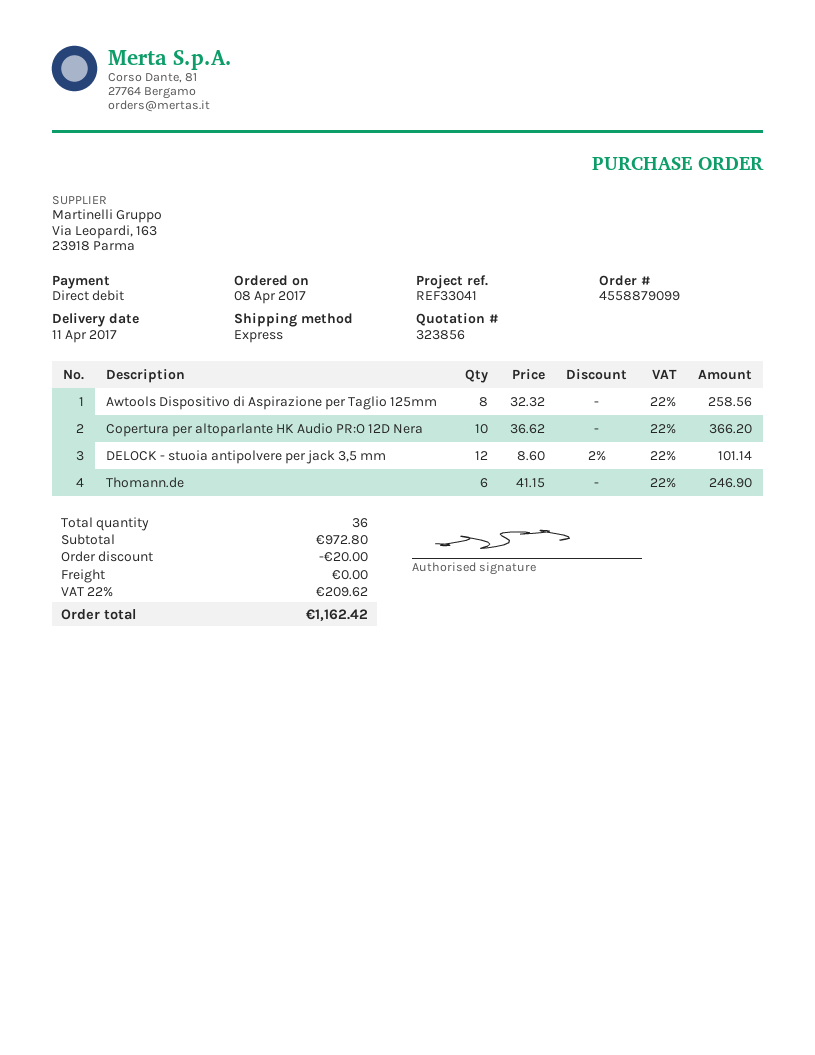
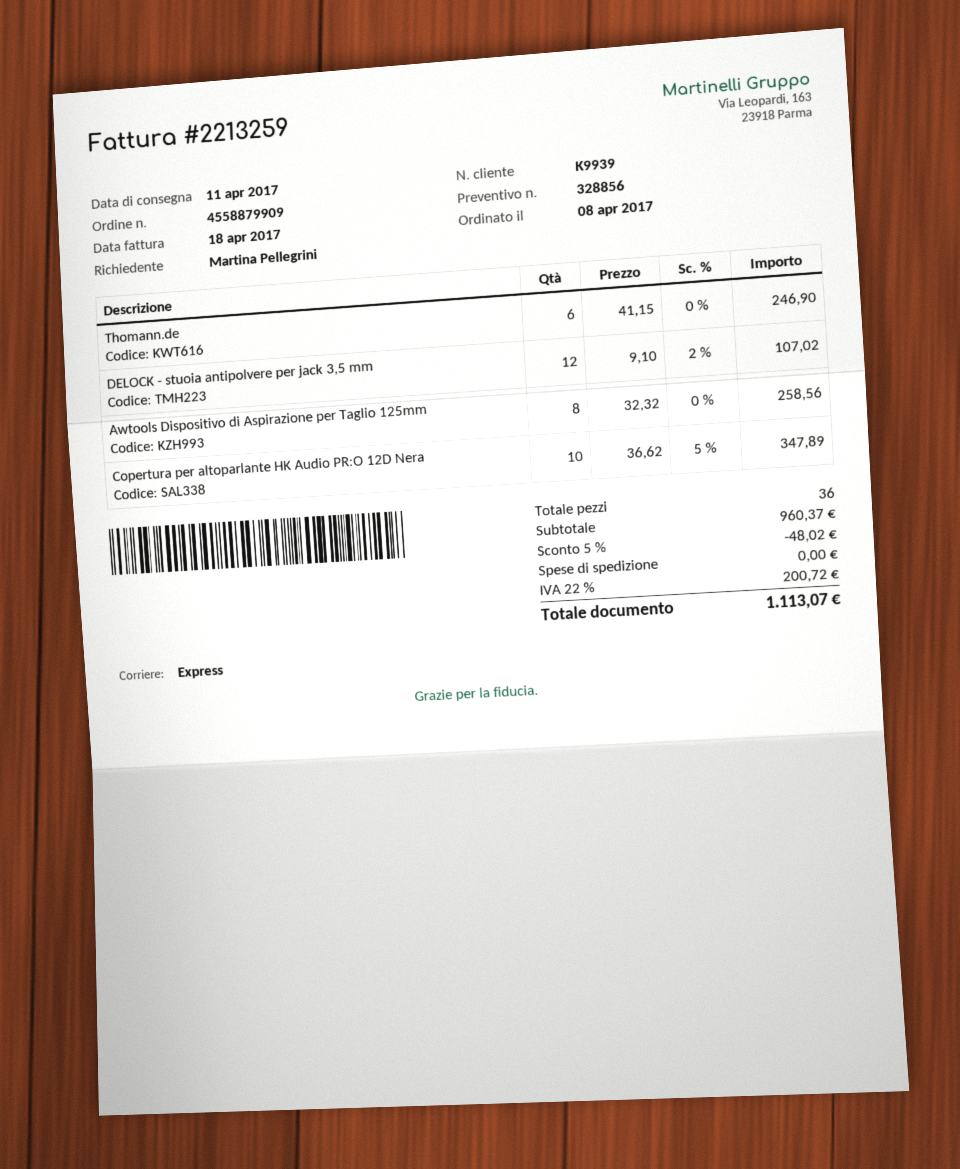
quote number: 323856 -> 328856
order number: 4558879099 -> 4558879909
Copertura per altoparlante HK Audio PR:O 12D Nera: 10 x 36.62 = 366.20 -> 10 x 36.62 - 5% = 347.89
DELOCK - stuoia antipolvere per jack 3,5 mm: 12 x 8.60 - 2% = 101.14 -> 12 x 9.10 - 2% = 107.02
subtotal: 972.80 -> 960.37
discount: 20.00 -> 48.02
tax: 22% = 209.62 -> 22% = 200.72
total: 1162.42 -> 1113.07

